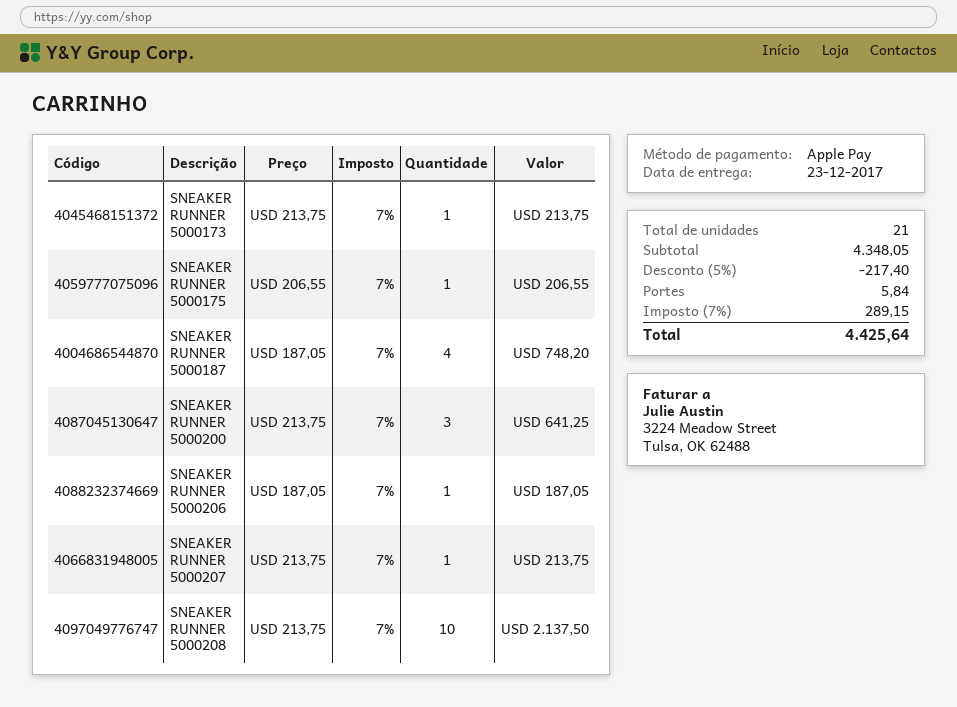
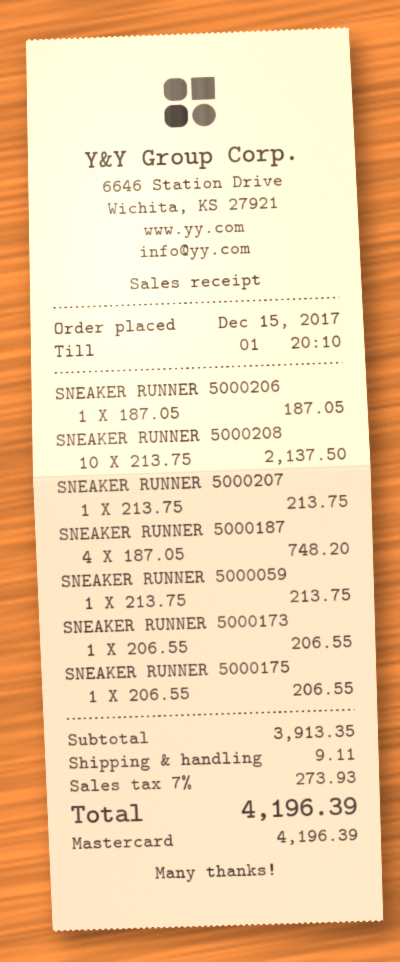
payment method: Apple Pay -> Mastercard
SNEAKER RUNNER 5000173: 1 x 213.75 = 213.75 -> 1 x 206.55 = 206.55
SNEAKER RUNNER 5000200: 3 x 213.75 = 641.25 -> none
SNEAKER RUNNER 5000059: none -> 1 x 213.75 = 213.75
subtotal: 4348.05 -> 3913.35
discount: 5% = 217.40 -> none
shipping: 5.84 -> 9.11
tax: 7% = 289.15 -> 7% = 273.93
total: 4425.64 -> 4196.39

